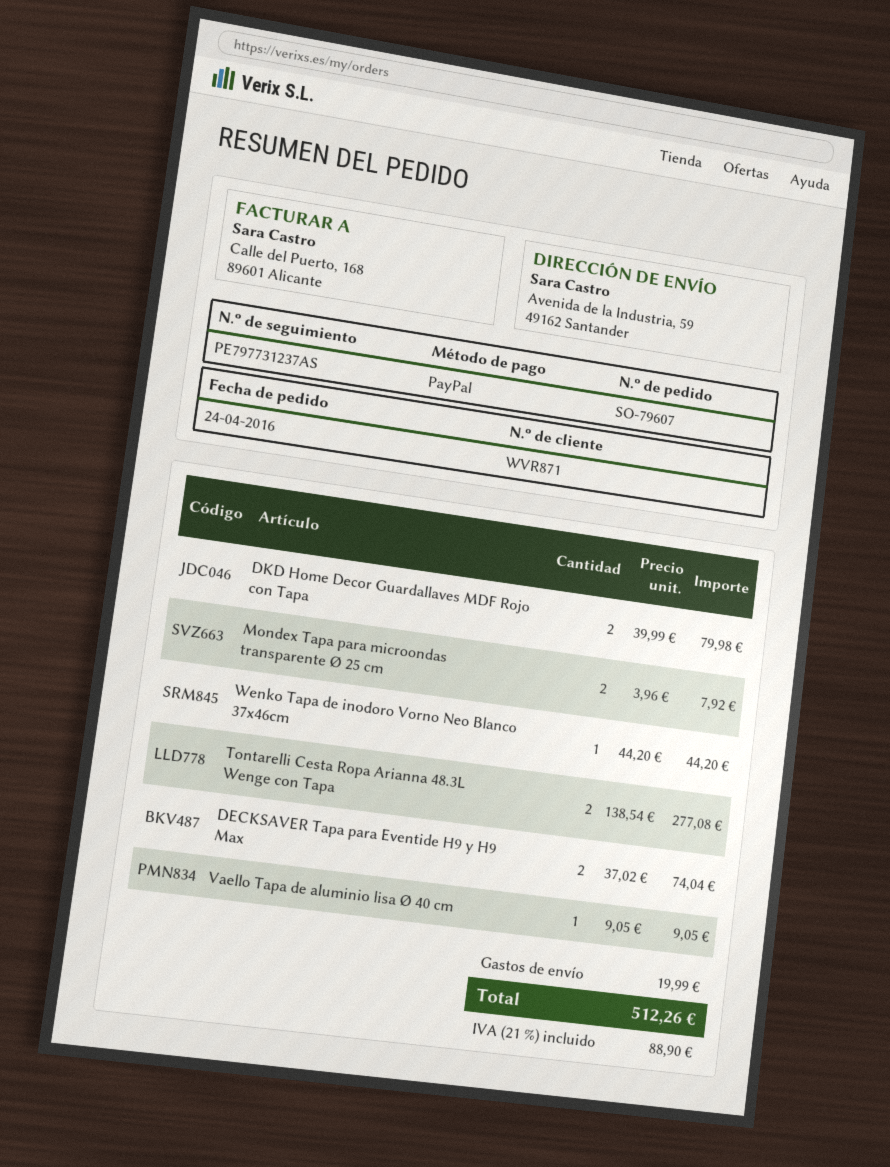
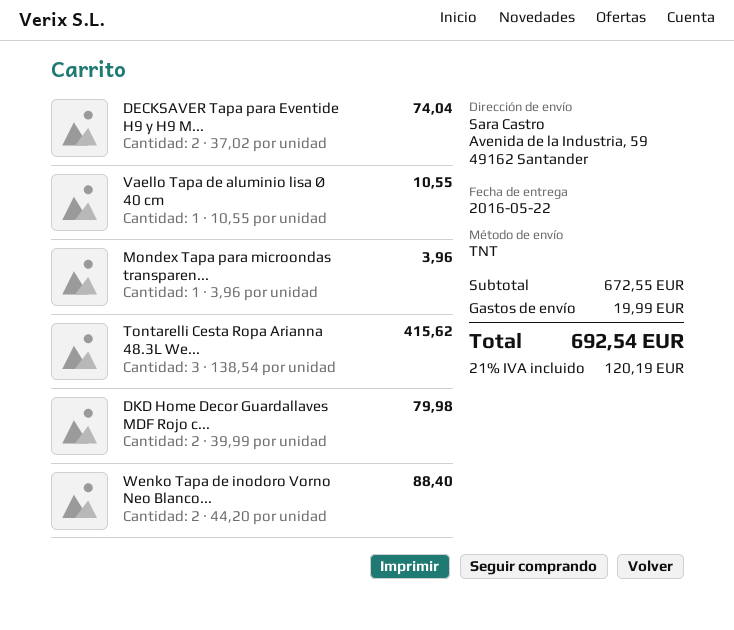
Mondex Tapa para microondas transparente Ø 25 cm: 2 x 3.96 = 7.92 -> 1 x 3.96 = 3.96
Wenko Tapa de inodoro Vorno Neo Blanco 37x46cm: 1 x 44.20 = 44.20 -> 2 x 44.20 = 88.40
Tontarelli Cesta Ropa Arianna 48.3L Wenge con Tapa: 2 x 138.54 = 277.08 -> 3 x 138.54 = 415.62
Vaello Tapa de aluminio lisa Ø 40 cm: 1 x 9.05 = 9.05 -> 1 x 10.55 = 10.55
tax: 21% = 88.90 -> 21% = 120.19
total: 512.26 -> 692.54

